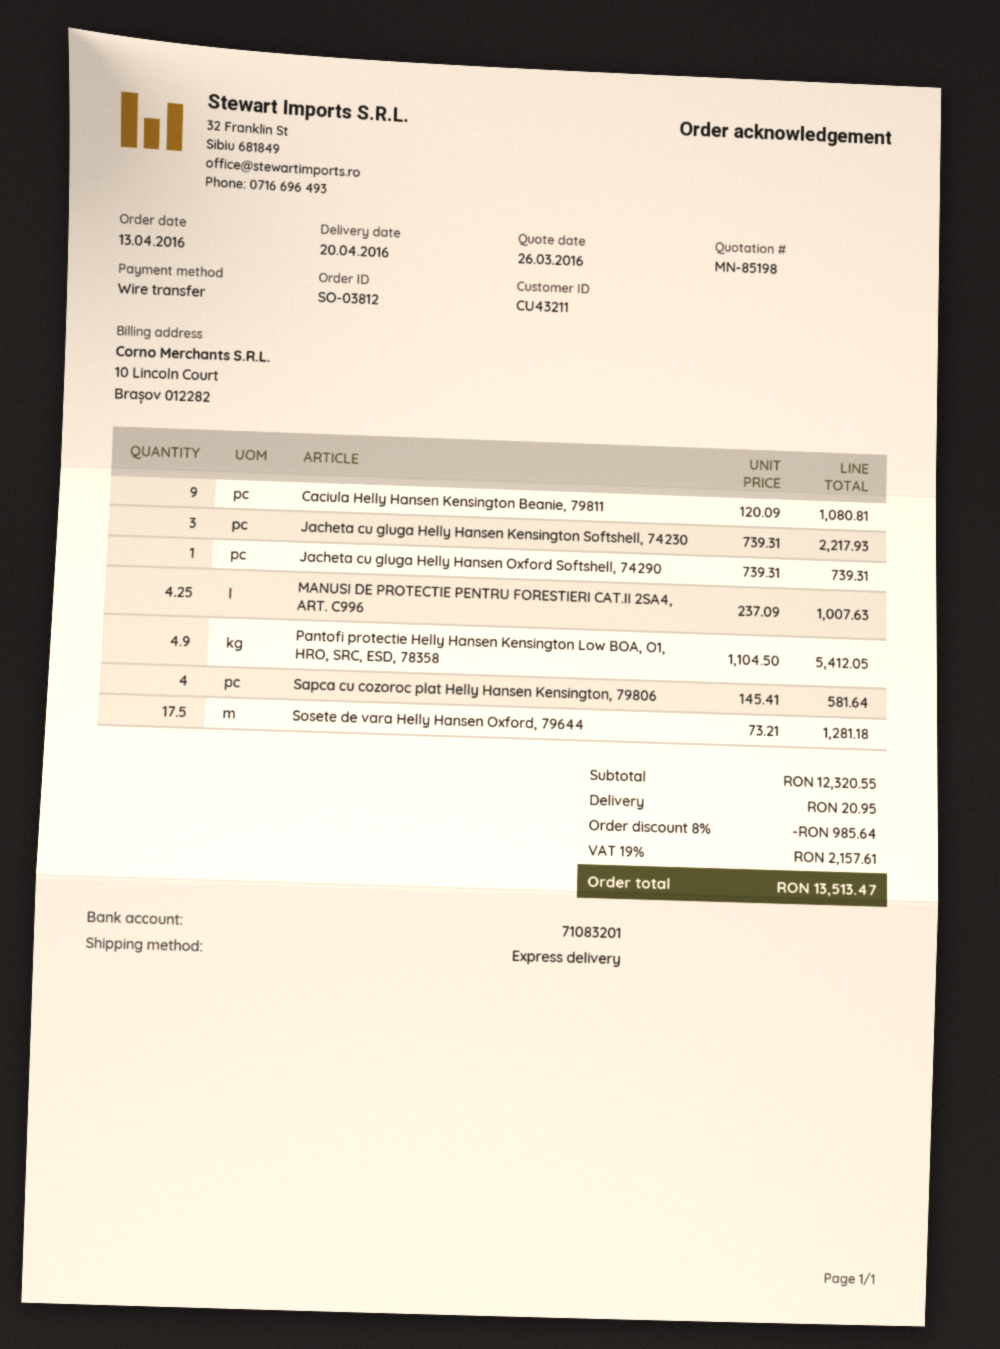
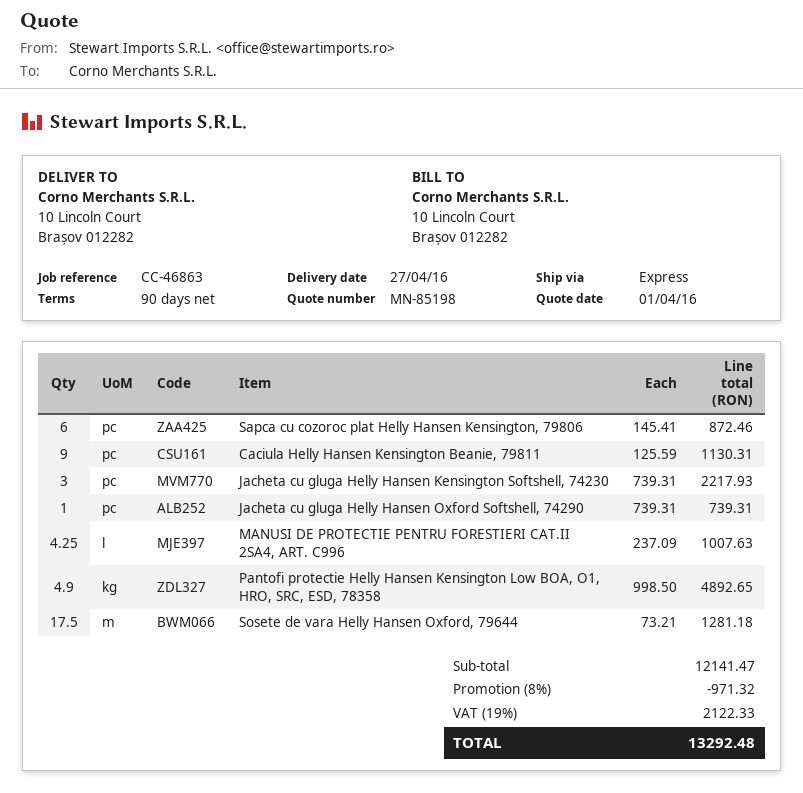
quote date: 2016-03-26 -> 2016-04-01
delivery date: 2016-04-20 -> 2016-04-27
Caciula Helly Hansen Kensington Beanie, 79811: 9 x 120.09 = 1080.81 -> 9 x 125.59 = 1130.31
Pantofi protectie Helly Hansen Kensington Low BOA, O1, HRO, SRC, ESD, 78358: 4.9 x 1104.50 = 5412.05 -> 4.9 x 998.50 = 4892.65
Sapca cu cozoroc plat Helly Hansen Kensington, 79806: 4 x 145.41 = 581.64 -> 6 x 145.41 = 872.46
subtotal: 12320.55 -> 12141.47
discount: 8% = 985.64 -> 8% = 971.32
shipping: 20.95 -> none
tax: 19% = 2157.61 -> 19% = 2122.33
total: 13513.47 -> 13292.48

